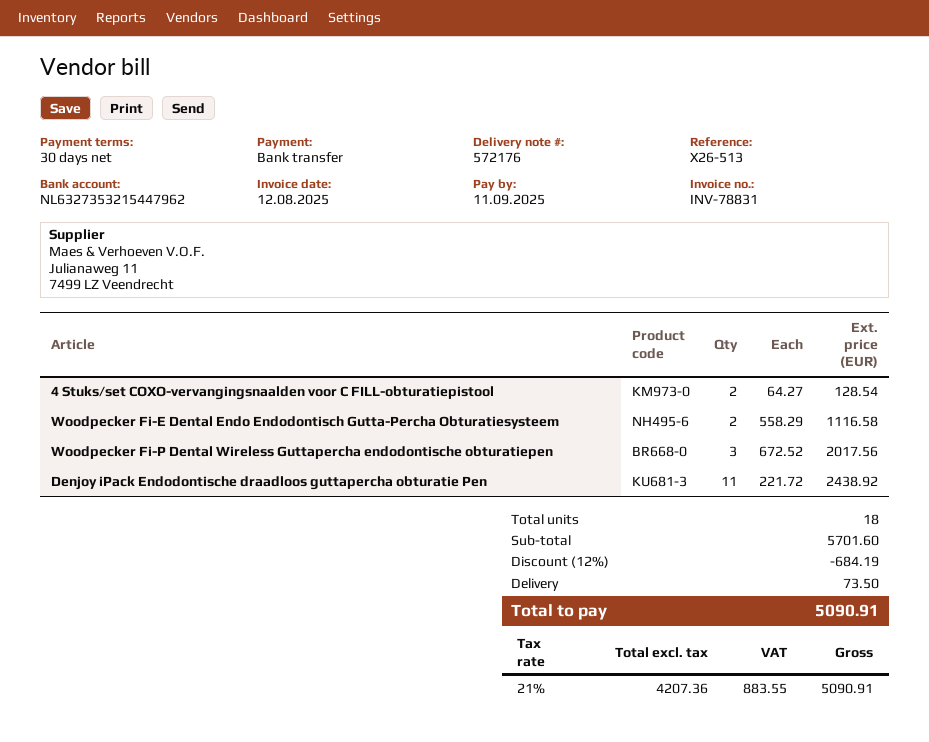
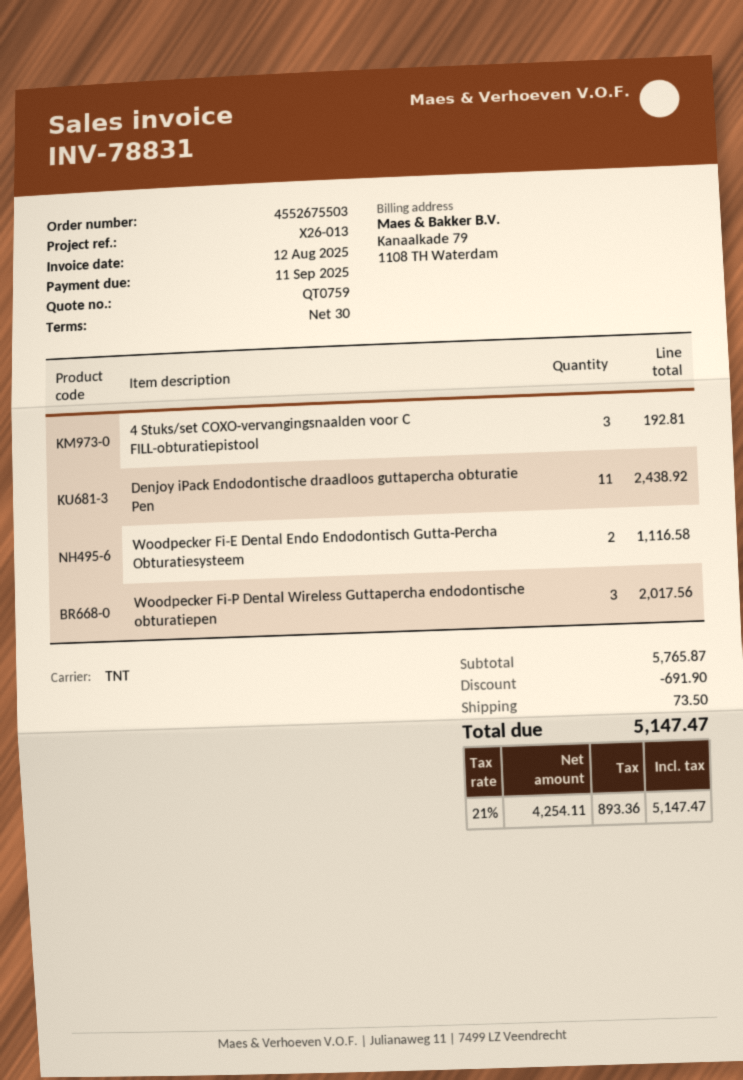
reference: X26-513 -> X26-013
4 Stuks/set COXO-vervangingsnaalden voor C FILL-obturatiepistool: 2 for 128.54 -> 3 for 192.81
subtotal: 5701.60 -> 5765.87
discount: 684.19 -> 691.90
net: 4207.36 -> 4254.11
tax: 21% = 883.55 -> 21% = 893.36
total: 5090.91 -> 5147.47

